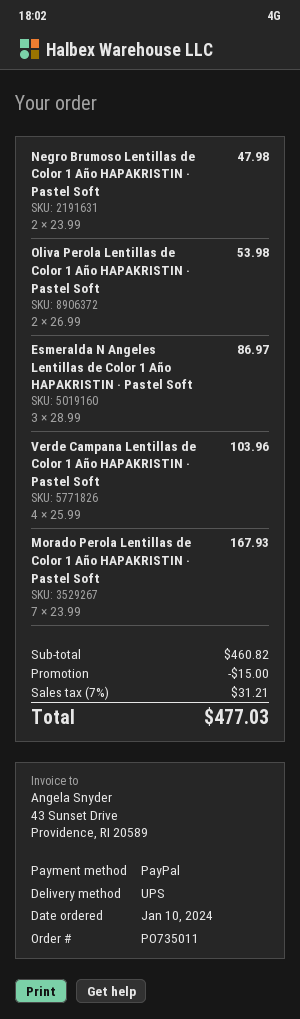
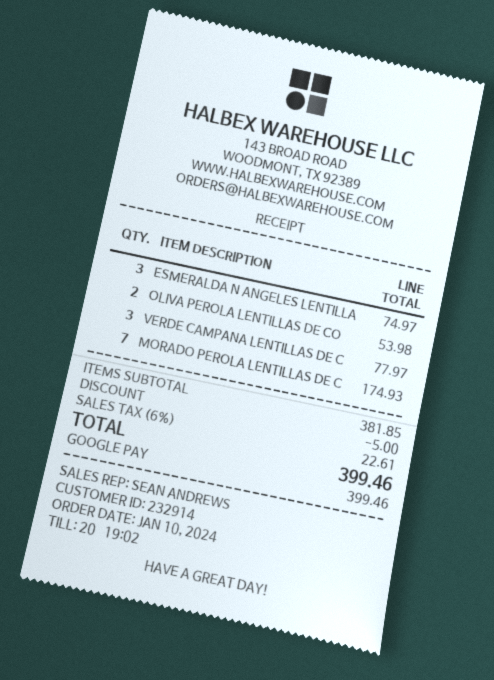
payment method: PayPal -> Google Pay
Negro Brumoso Lentillas de Color 1 Año HAPAKRISTIN · Pastel Soft: 2 for 47.98 -> none
Esmeralda N Angeles Lentillas de Color 1 Año HAPAKRISTIN · Pastel Soft: 3 for 86.97 -> 3 for 74.97
Verde Campana Lentillas de Color 1 Año HAPAKRISTIN · Pastel Soft: 4 for 103.96 -> 3 for 77.97
Morado Perola Lentillas de Color 1 Año HAPAKRISTIN · Pastel Soft: 7 for 167.93 -> 7 for 174.93
subtotal: 460.82 -> 381.85
discount: 15.00 -> 5.00
tax: 7% = 31.21 -> 6% = 22.61
total: 477.03 -> 399.46

